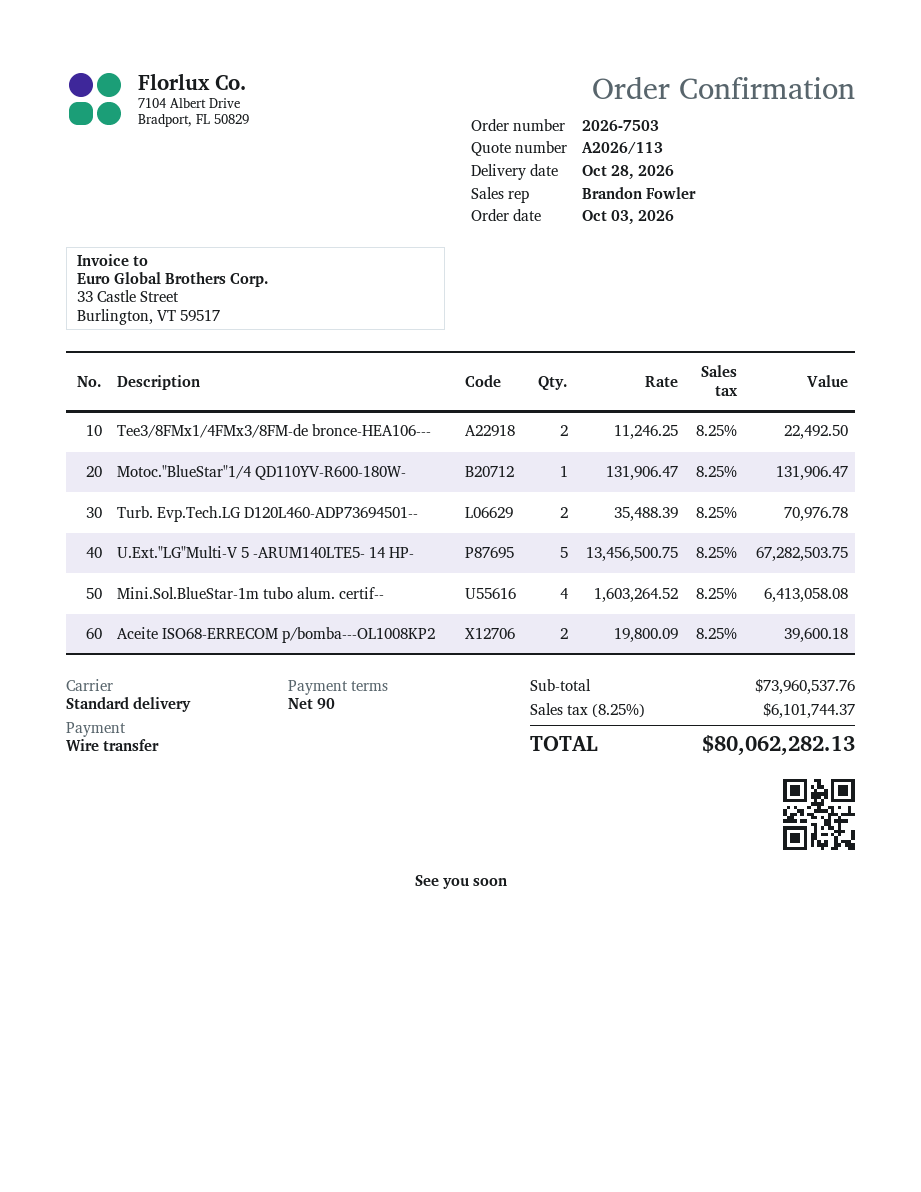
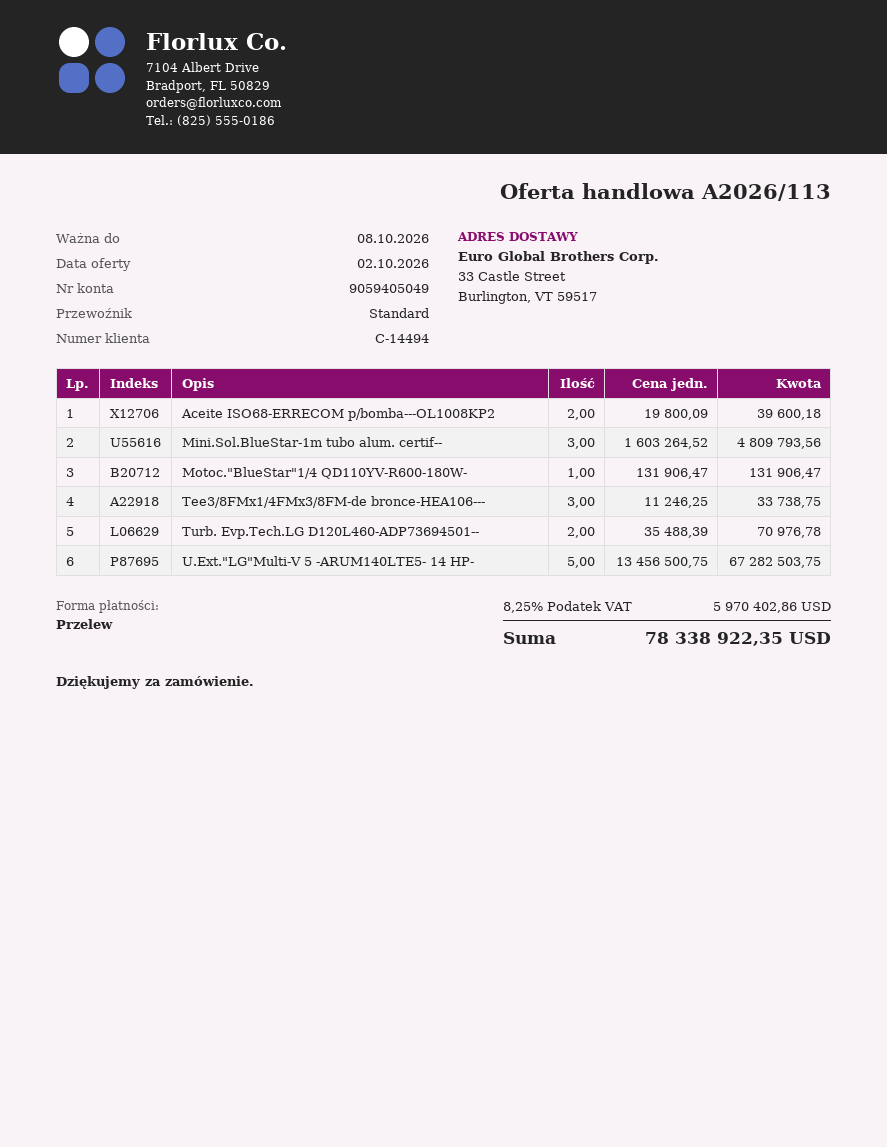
Tee3/8FMx1/4FMx3/8FM-de bronce-HEA106---: 2 x 11246.25 = 22492.50 -> 3 x 11246.25 = 33738.75
Mini.Sol.BlueStar-1m tubo alum. certif--: 4 x 1603264.52 = 6413058.08 -> 3 x 1603264.52 = 4809793.56
tax: 8.25% = 6101744.37 -> 8.25% = 5970402.86
total: 80062282.13 -> 78338922.35

